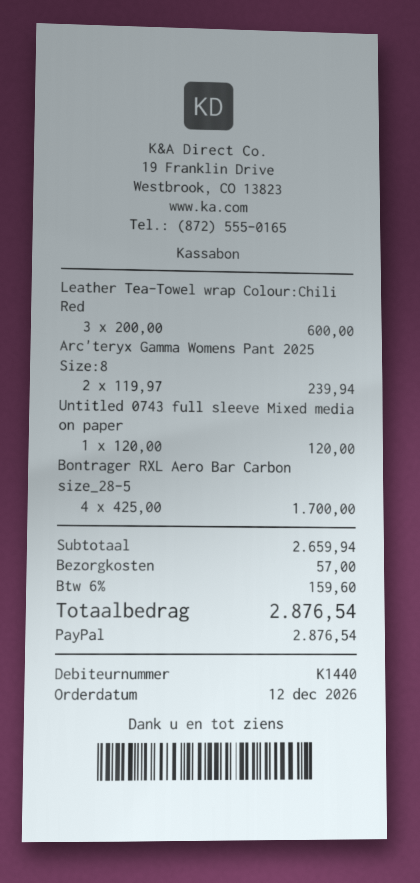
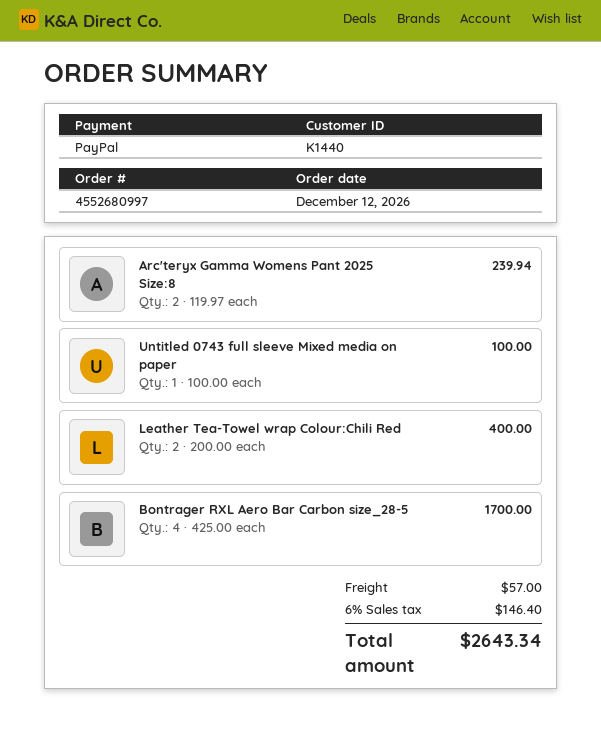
Leather Tea-Towel wrap Colour:Chili Red: 3 x 200.00 = 600.00 -> 2 x 200.00 = 400.00
Untitled 0743 full sleeve Mixed media on paper: 1 x 120.00 = 120.00 -> 1 x 100.00 = 100.00
tax: 6% = 159.60 -> 6% = 146.40
total: 2876.54 -> 2643.34

